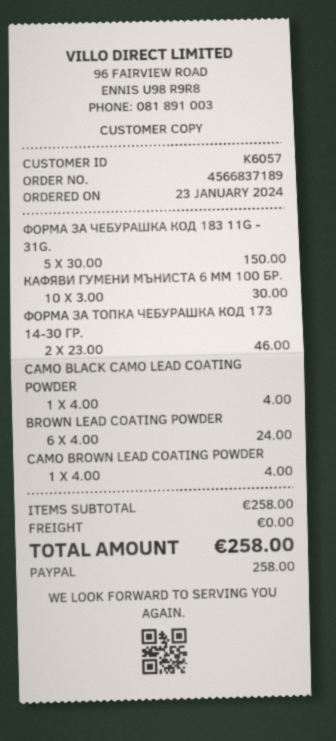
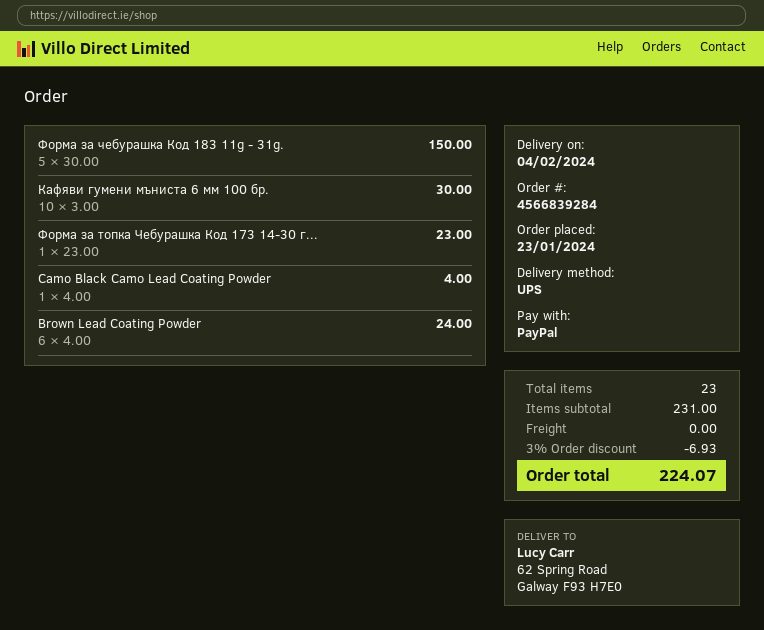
order number: 4566837189 -> 4566839284
ФОРМА ЗА ТОПКА ЧЕБУРАШКА КОД 173 14-30 ГР.: 2 x 23.00 = 46.00 -> 1 x 23.00 = 23.00
CAMO BROWN LEAD COATING POWDER: 1 x 4.00 = 4.00 -> none
subtotal: 258.00 -> 231.00
discount: none -> 3% = 6.93
total: 258.00 -> 224.07

